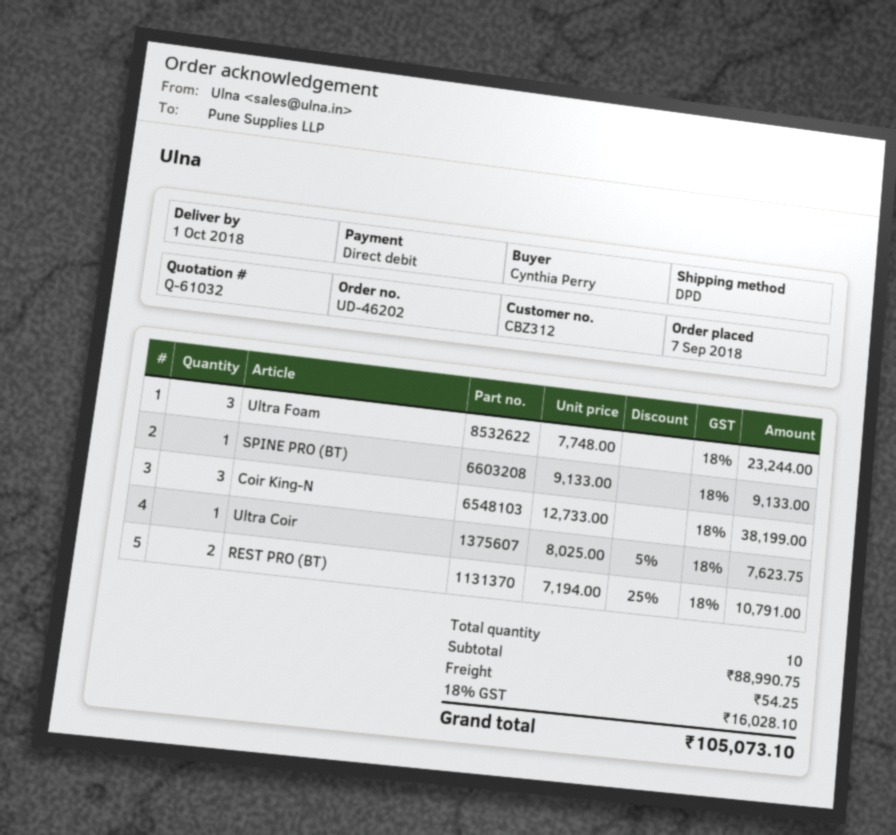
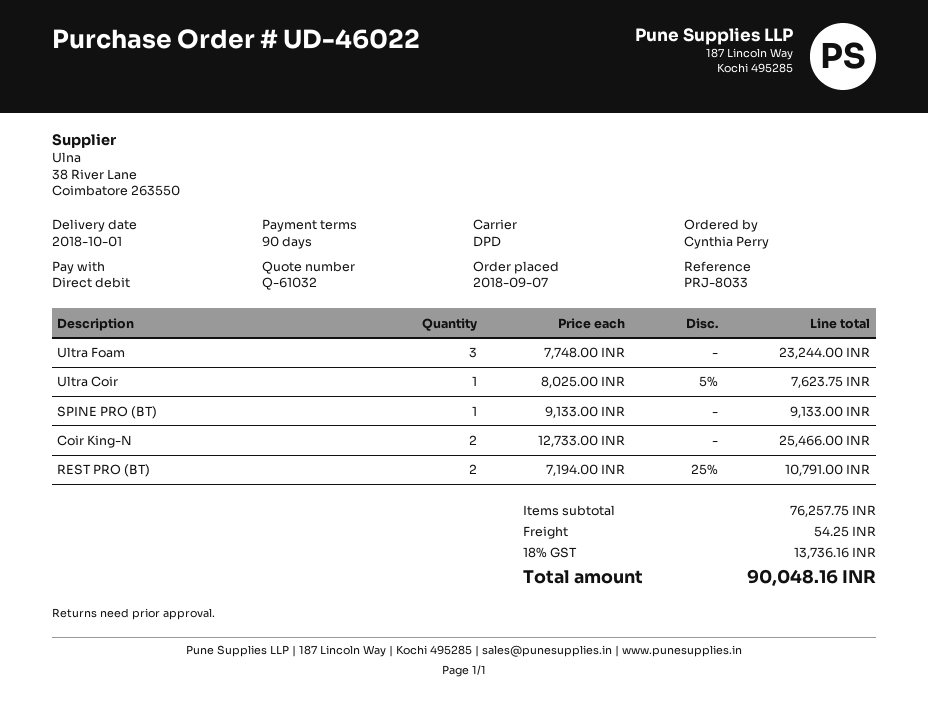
order number: UD-46202 -> UD-46022
Coir King-N: 3 x 12733.00 = 38199.00 -> 2 x 12733.00 = 25466.00
subtotal: 88990.75 -> 76257.75
tax: 18% = 16028.10 -> 18% = 13736.16
total: 105073.10 -> 90048.16

